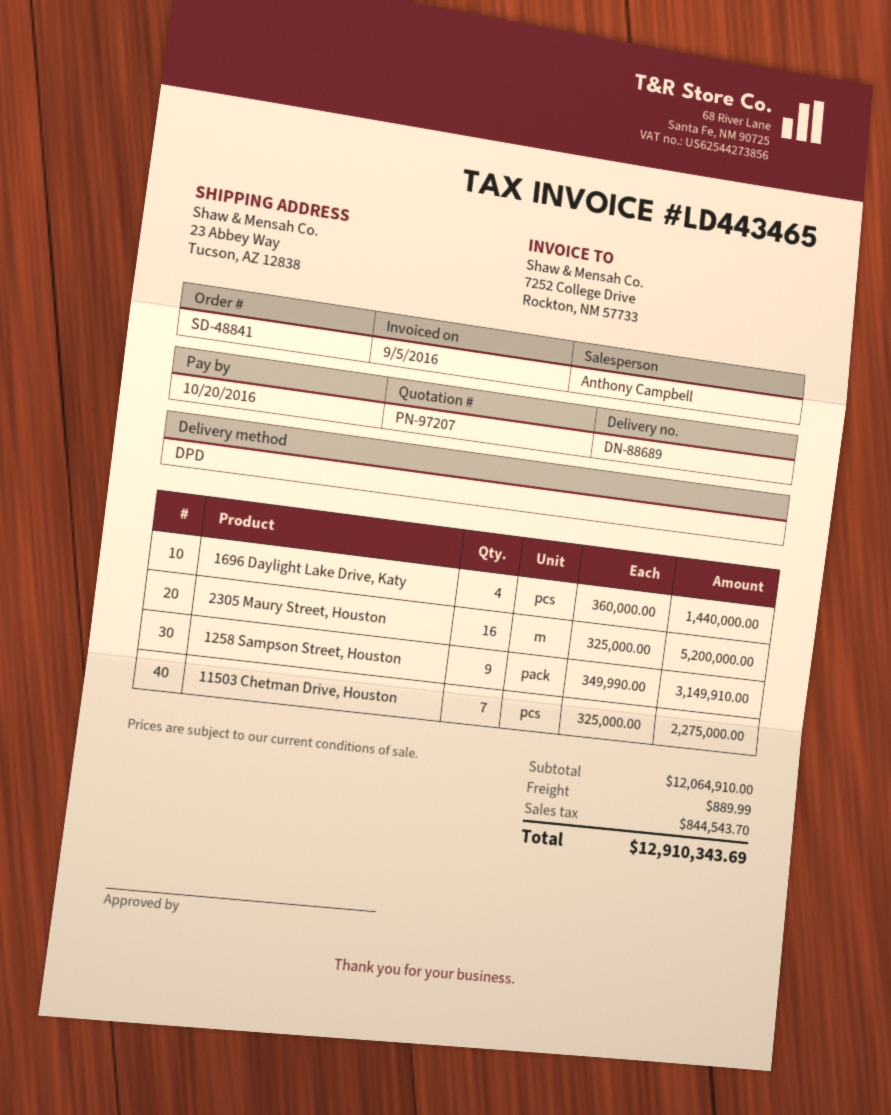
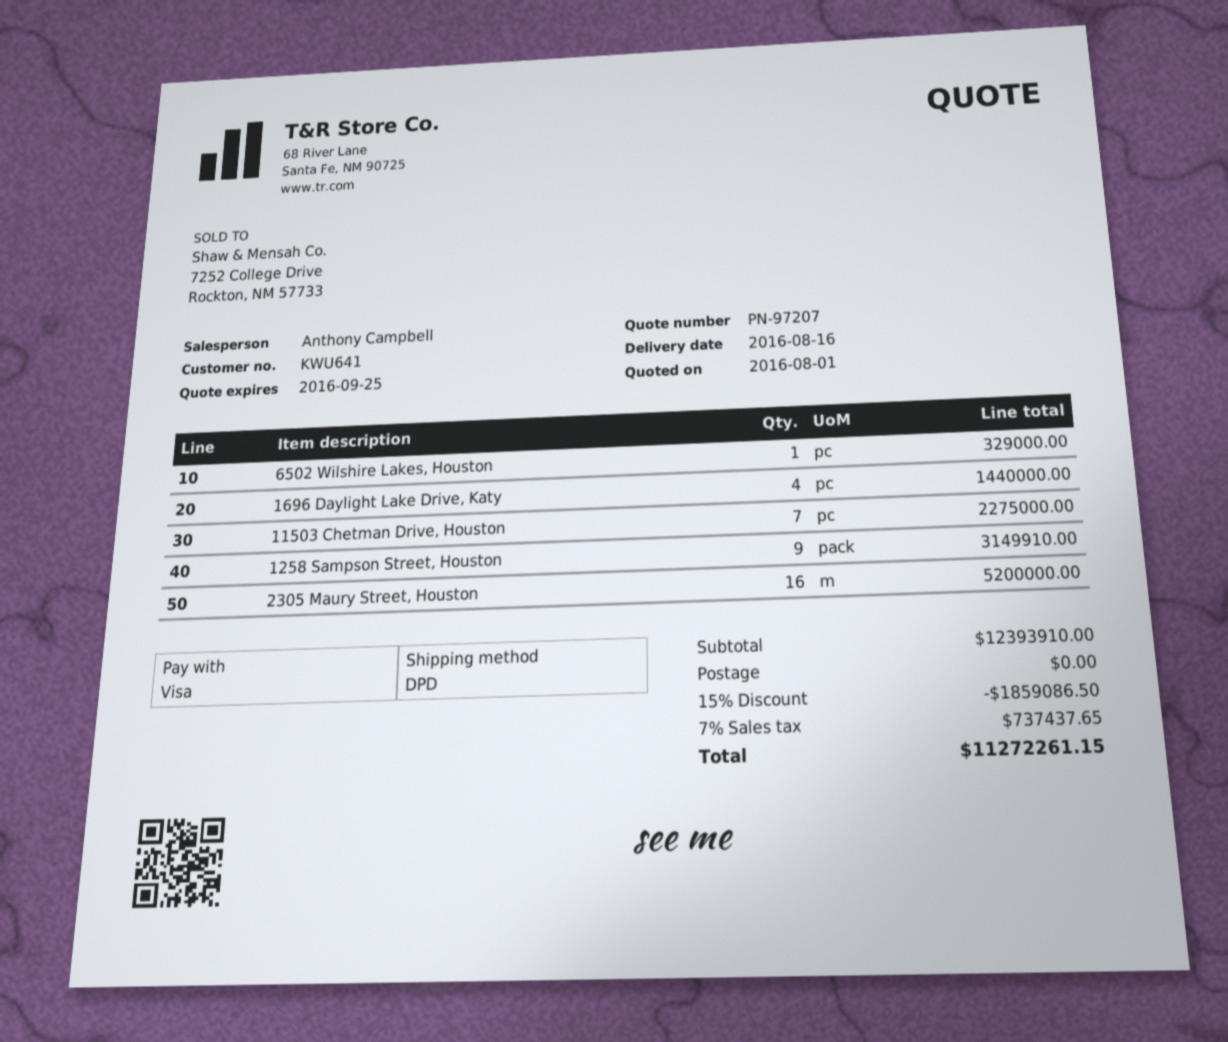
6502 Wilshire Lakes, Houston: none -> 1 for 329000.00
subtotal: 12064910.00 -> 12393910.00
discount: none -> 15% = 1859086.50
shipping: 889.99 -> 0.00
tax: 844543.70 -> 737437.65
total: 12910343.69 -> 11272261.15

